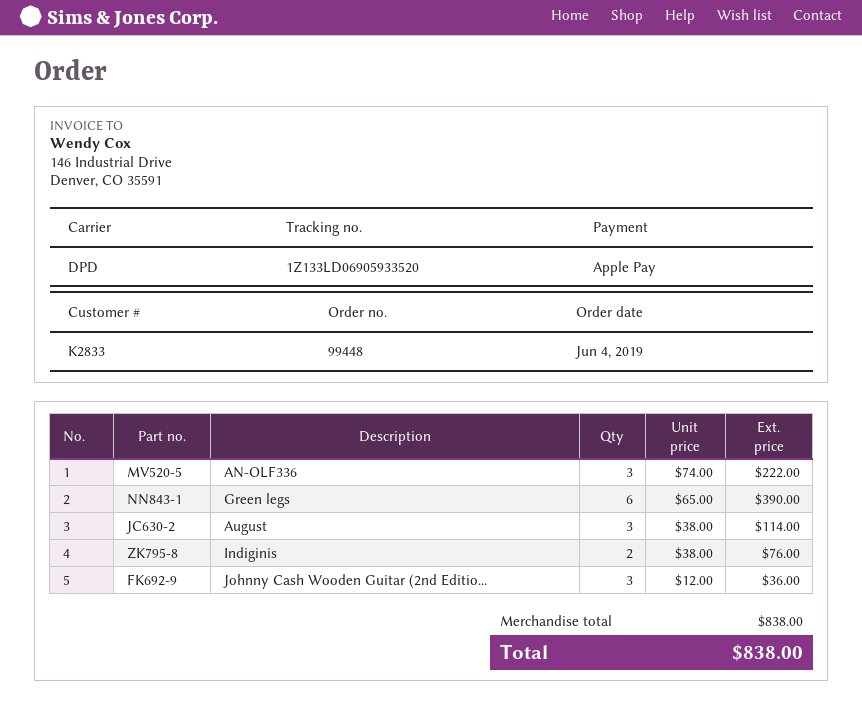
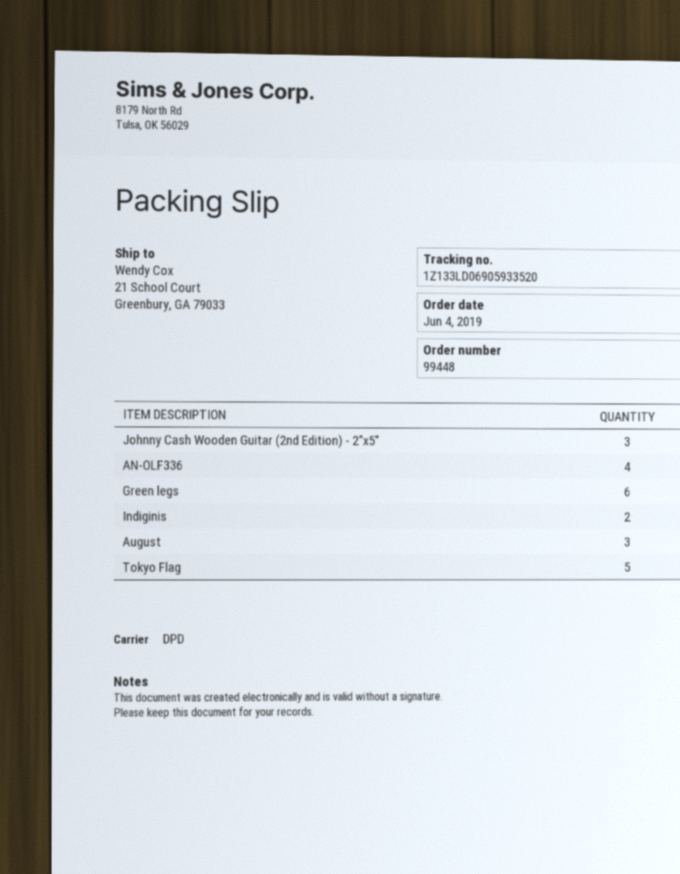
AN-OLF336: 3 -> 4
Tokyo Flag: none -> 5

